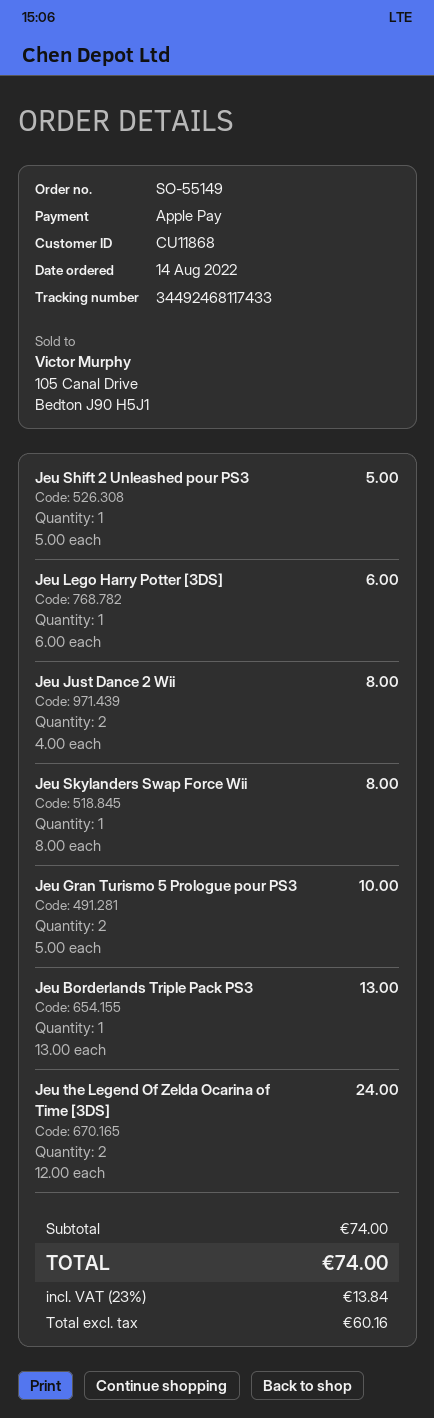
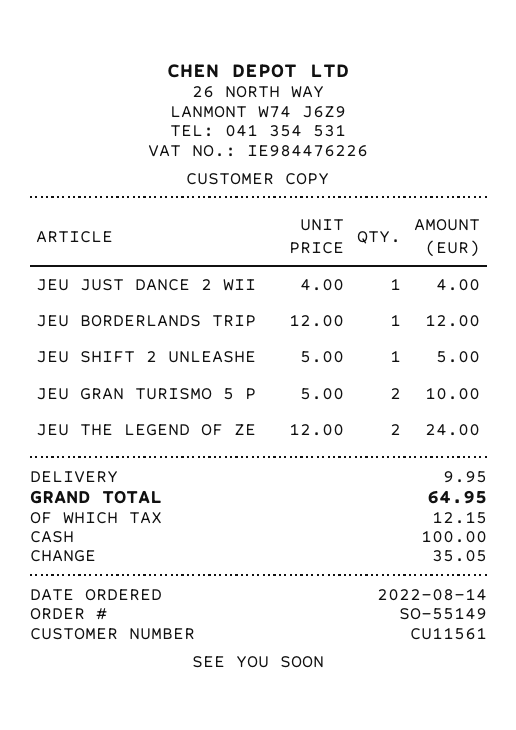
customer number: CU11868 -> CU11561
payment method: Apple Pay -> cash
Jeu Lego Harry Potter [3DS]: 1 x 6.00 = 6.00 -> none
Jeu Just Dance 2 Wii: 2 x 4.00 = 8.00 -> 1 x 4.00 = 4.00
Jeu Skylanders Swap Force Wii: 1 x 8.00 = 8.00 -> none
Jeu Borderlands Triple Pack PS3: 1 x 13.00 = 13.00 -> 1 x 12.00 = 12.00
shipping: none -> 9.95
tax: 13.84 -> 12.15
total: 74.00 -> 64.95

